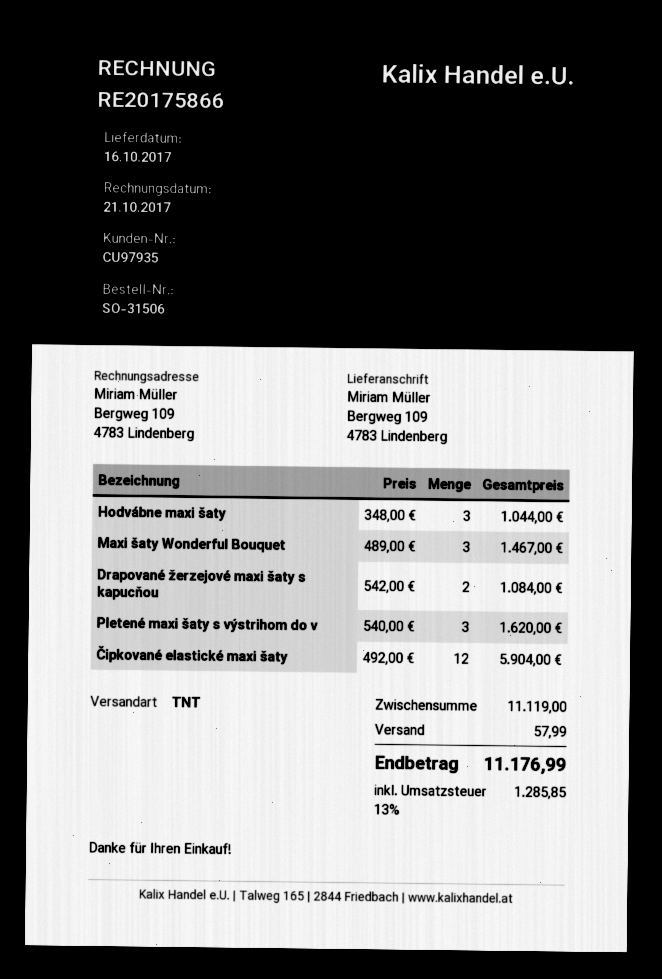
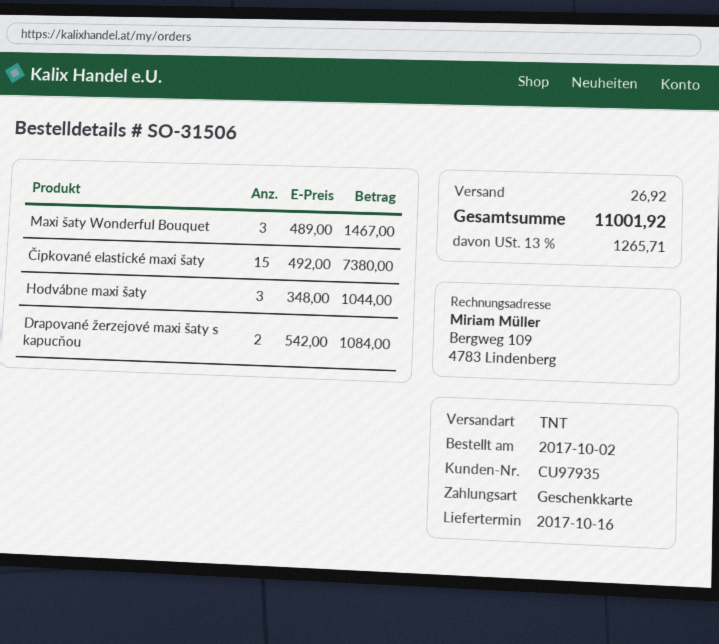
Pletené maxi šaty s výstrihom do v: 3 x 540.00 = 1620.00 -> none
Čipkované elastické maxi šaty: 12 x 492.00 = 5904.00 -> 15 x 492.00 = 7380.00
shipping: 57.99 -> 26.92
tax: 13% = 1285.85 -> 13% = 1265.71
total: 11176.99 -> 11001.92

